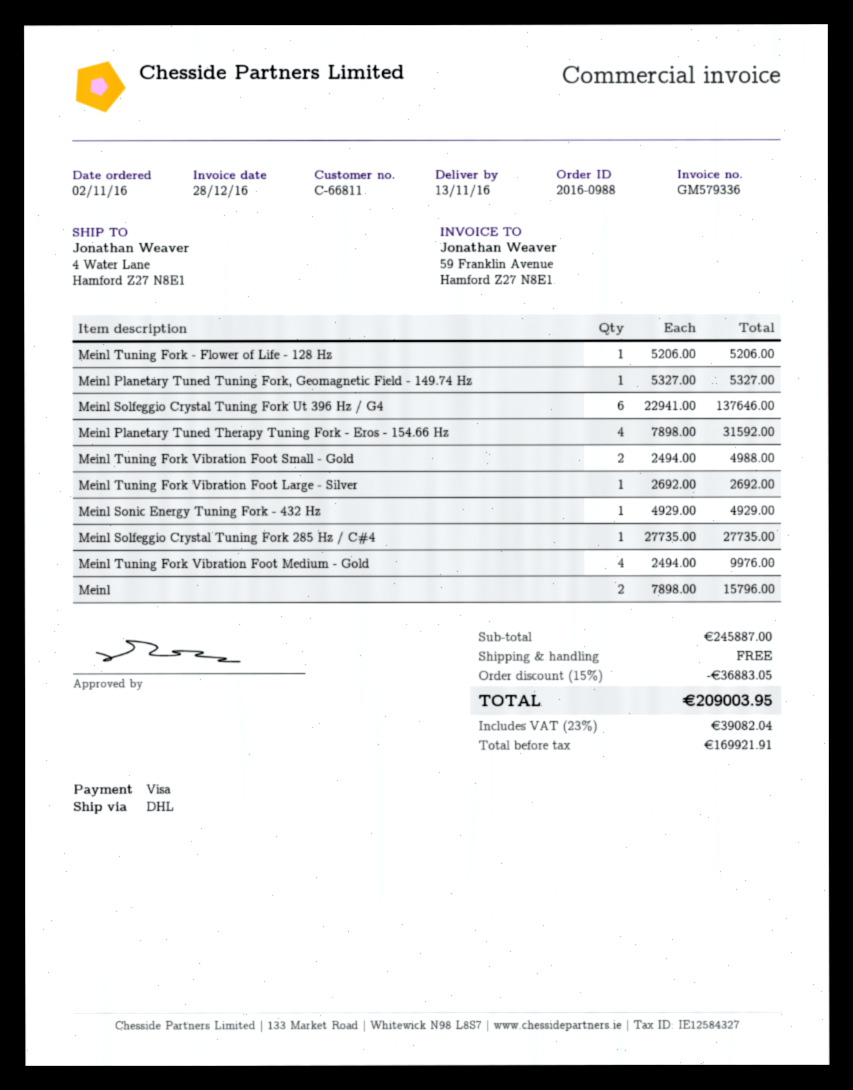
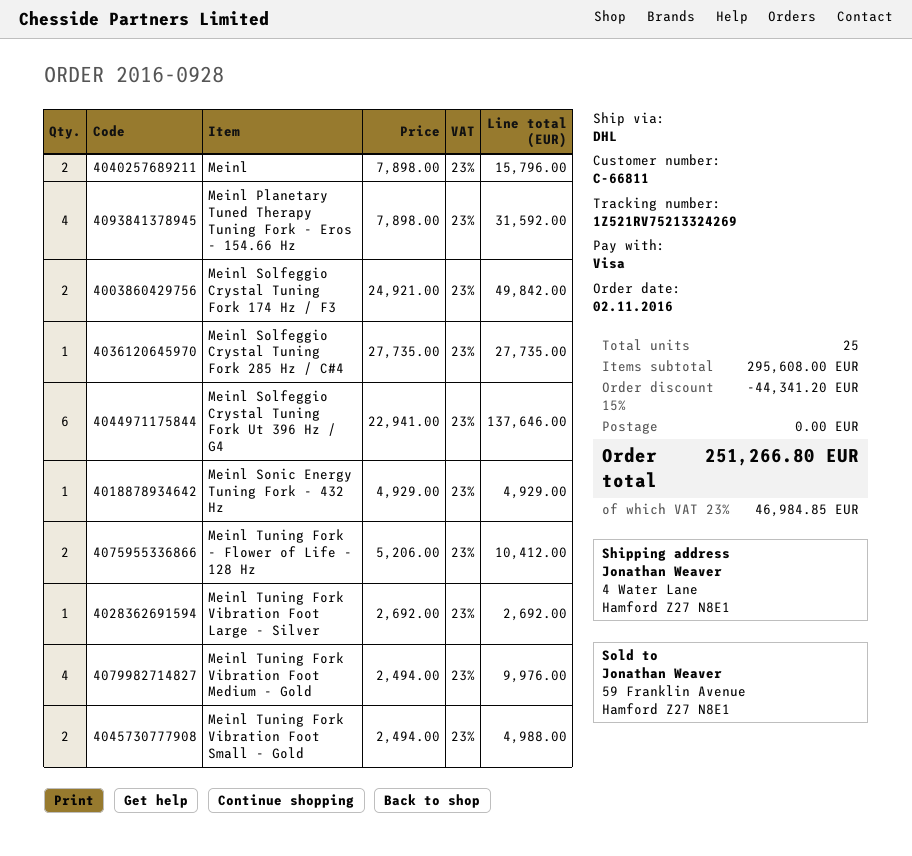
order number: 2016-0988 -> 2016-0928
Meinl Tuning Fork - Flower of Life - 128 Hz: 1 x 5206.00 = 5206.00 -> 2 x 5206.00 = 10412.00
Meinl Planetary Tuned Tuning Fork, Geomagnetic Field - 149.74 Hz: 1 x 5327.00 = 5327.00 -> none
Meinl Solfeggio Crystal Tuning Fork 174 Hz / F3: none -> 2 x 24921.00 = 49842.00
subtotal: 245887.00 -> 295608.00
discount: 15% = 36883.05 -> 15% = 44341.20
tax: 23% = 39082.04 -> 23% = 46984.85
total: 209003.95 -> 251266.80

